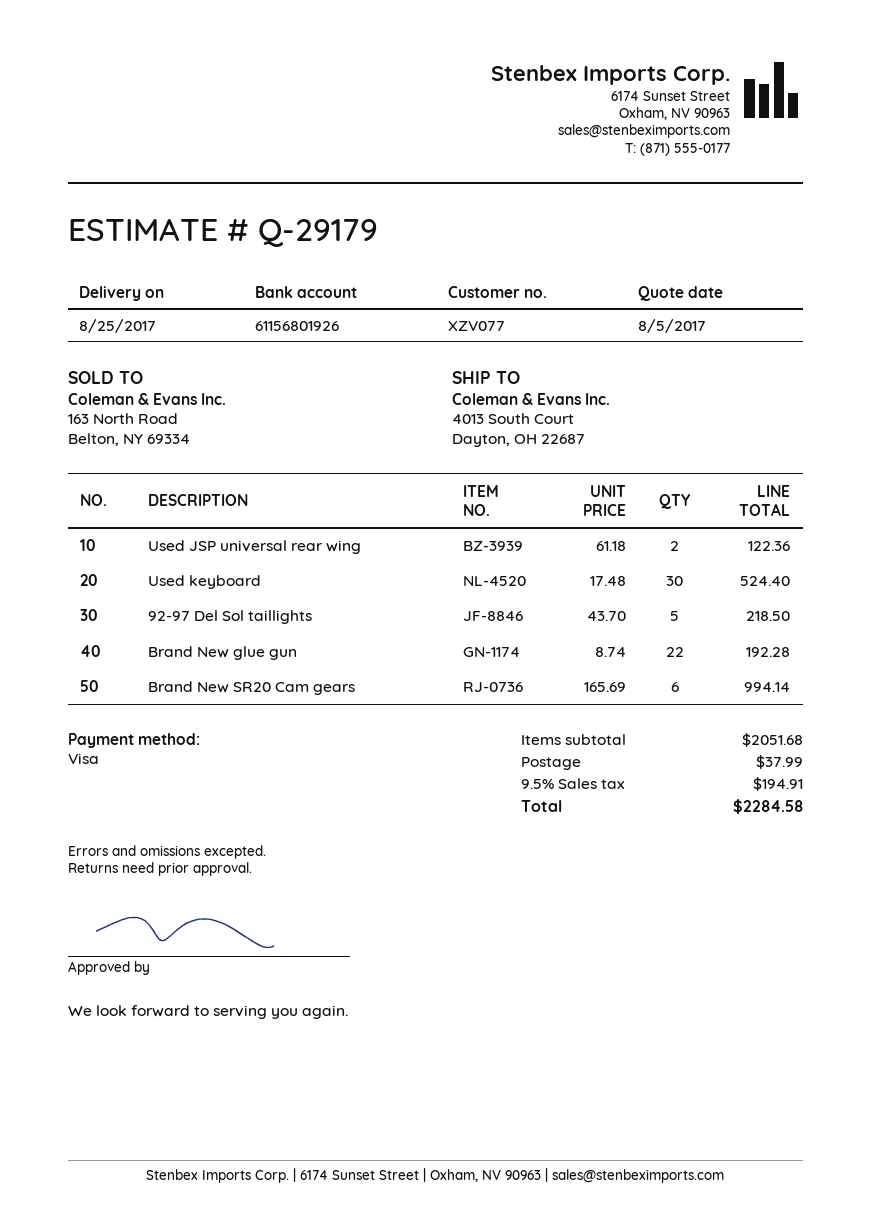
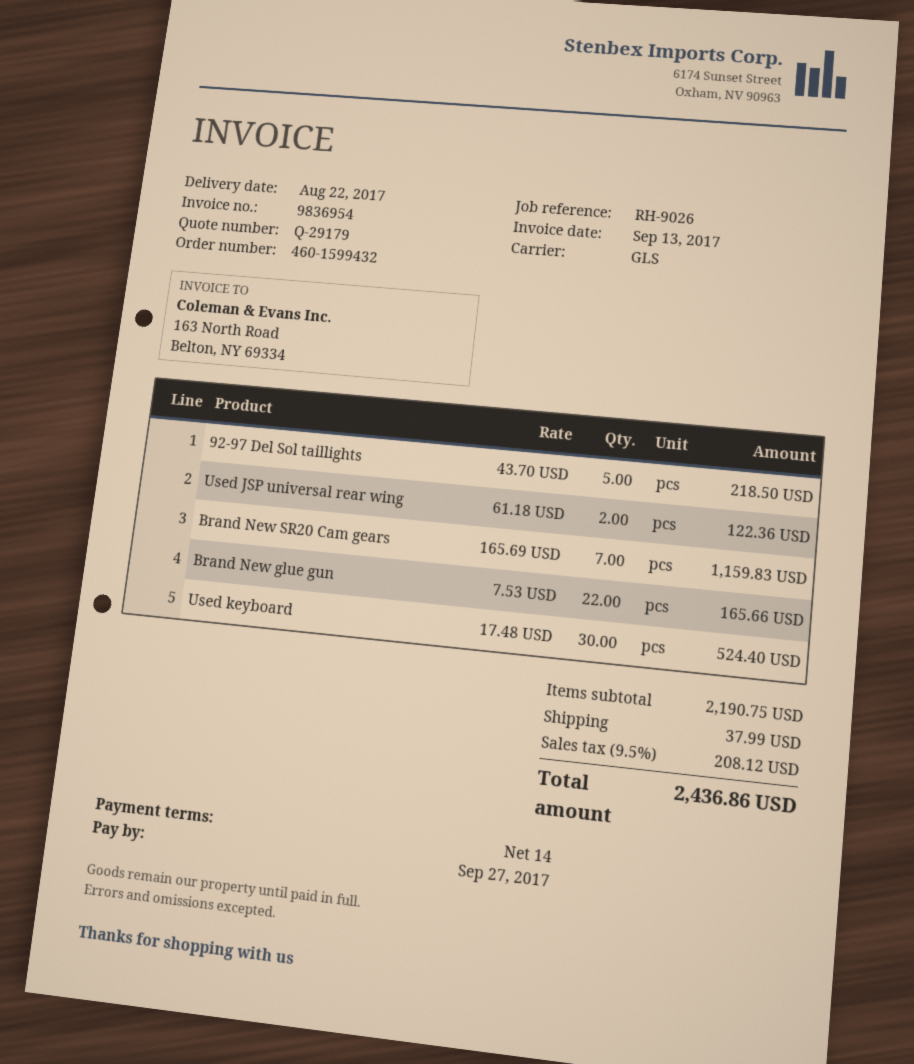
delivery date: 2017-08-25 -> 2017-08-22
Brand New glue gun: 22 x 8.74 = 192.28 -> 22 x 7.53 = 165.66
Brand New SR20 Cam gears: 6 x 165.69 = 994.14 -> 7 x 165.69 = 1159.83
subtotal: 2051.68 -> 2190.75
tax: 9.5% = 194.91 -> 9.5% = 208.12
total: 2284.58 -> 2436.86

